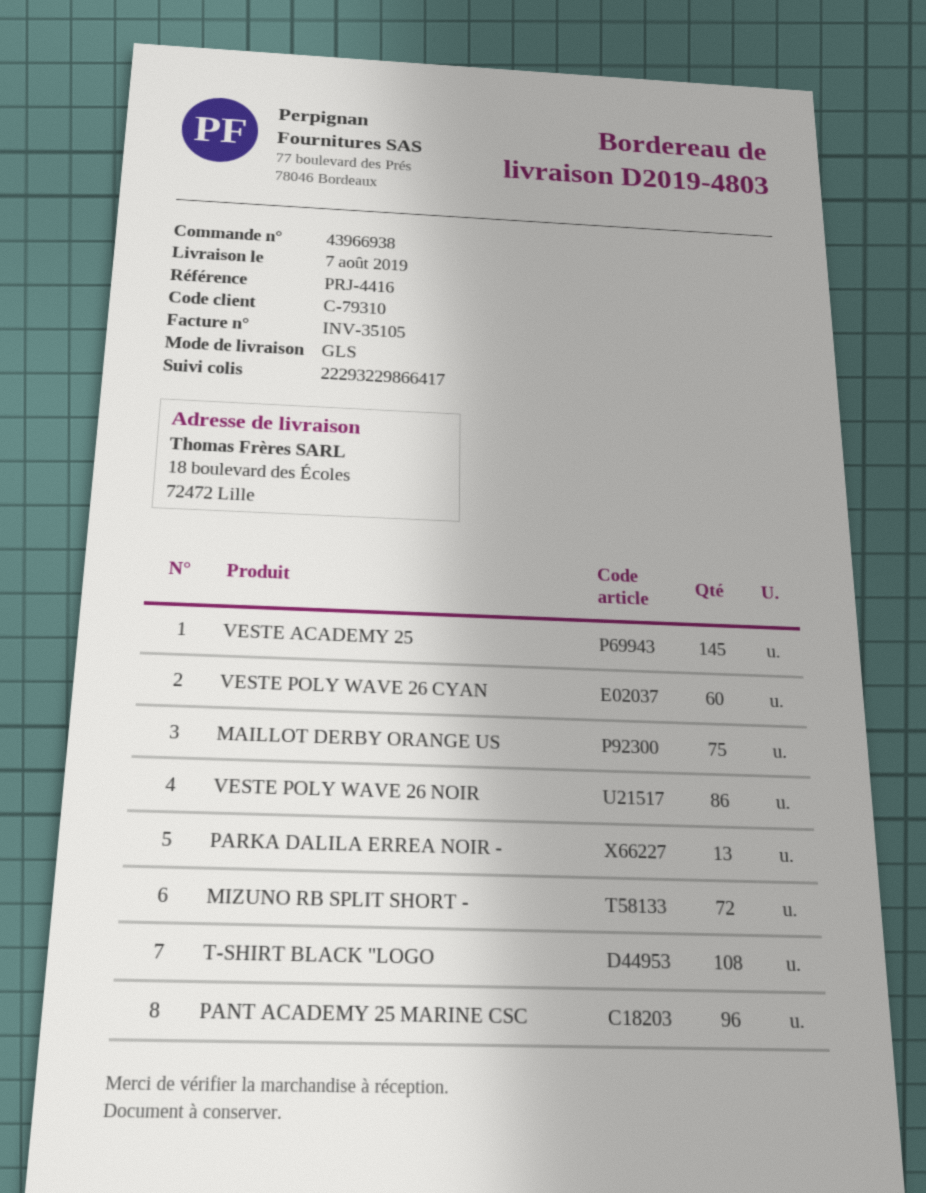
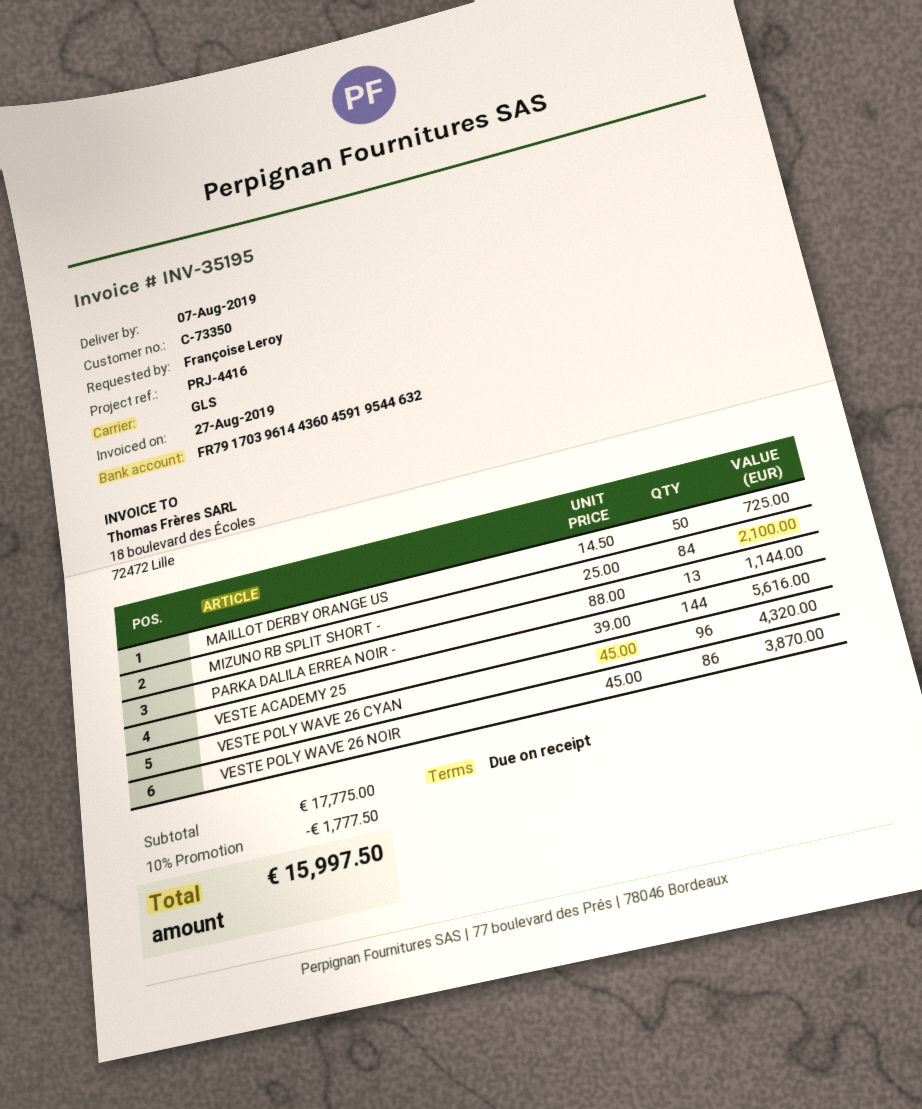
invoice number: INV-35105 -> INV-35195
customer number: C-79310 -> C-73350
VESTE ACADEMY 25: 145 -> 144
VESTE POLY WAVE 26 CYAN: 60 -> 96
MAILLOT DERBY ORANGE US: 75 -> 50
MIZUNO RB SPLIT SHORT -: 72 -> 84
T-SHIRT BLACK "LOGO: 108 -> none
PANT ACADEMY 25 MARINE CSC: 96 -> none

